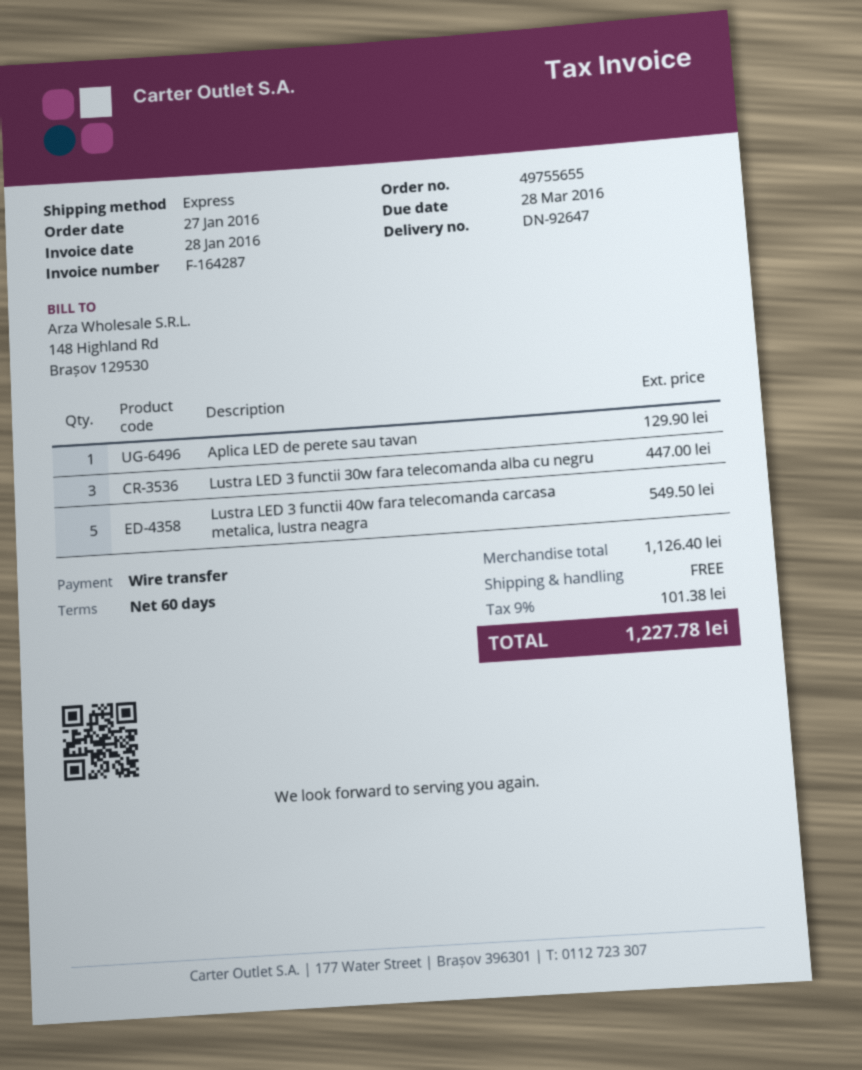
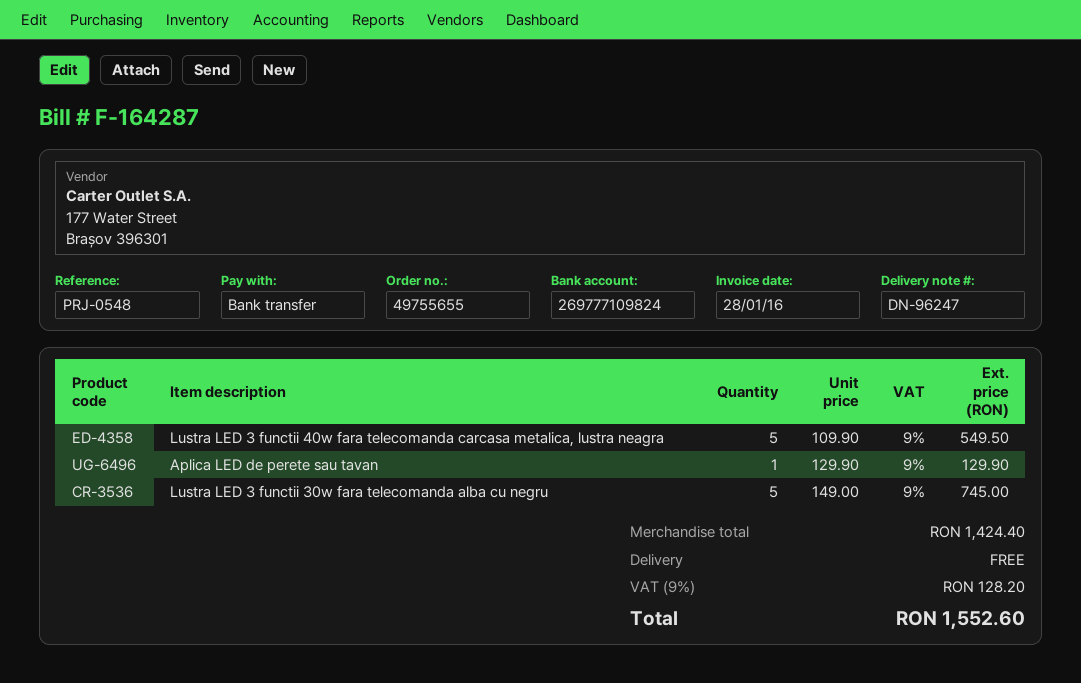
delivery note number: DN-92647 -> DN-96247
Lustra LED 3 functii 30w fara telecomanda alba cu negru: 3 for 447.00 -> 5 for 745.00
subtotal: 1126.40 -> 1424.40
tax: 9% = 101.38 -> 9% = 128.20
total: 1227.78 -> 1552.60

